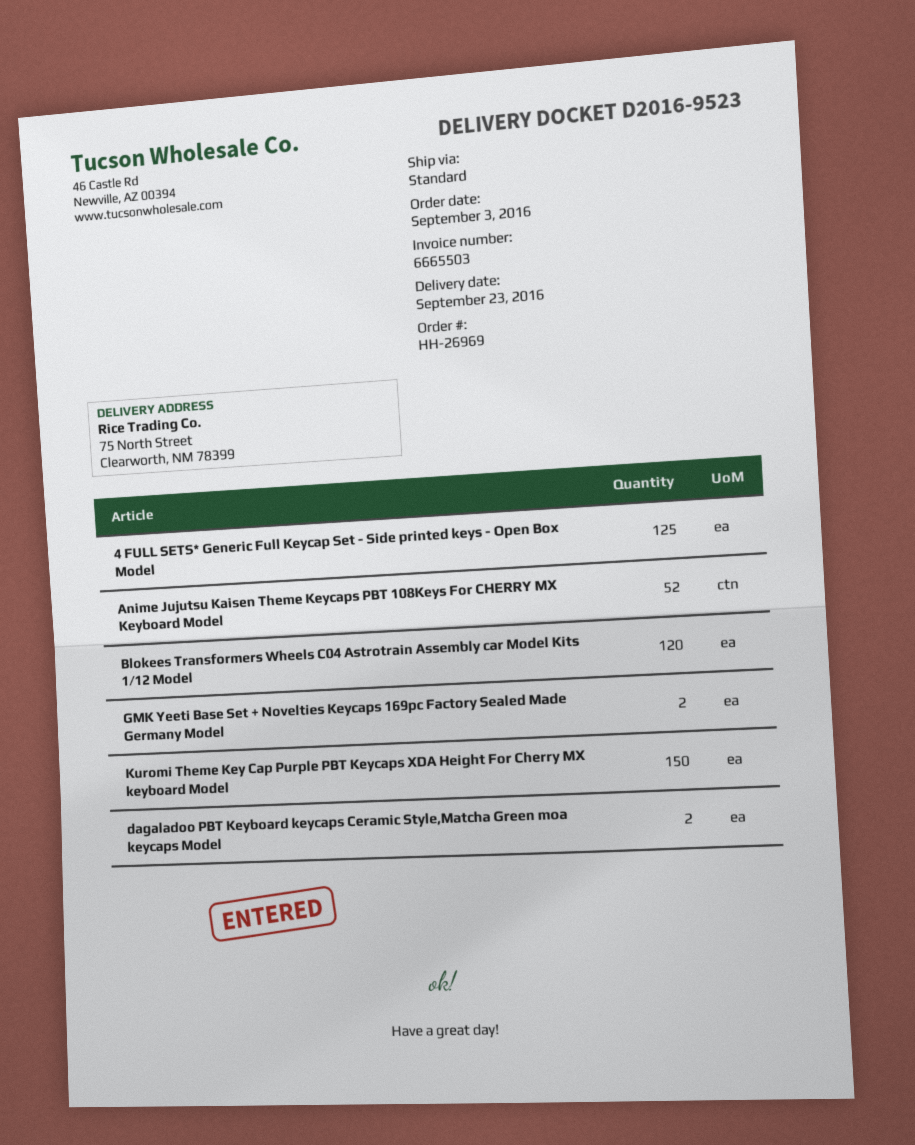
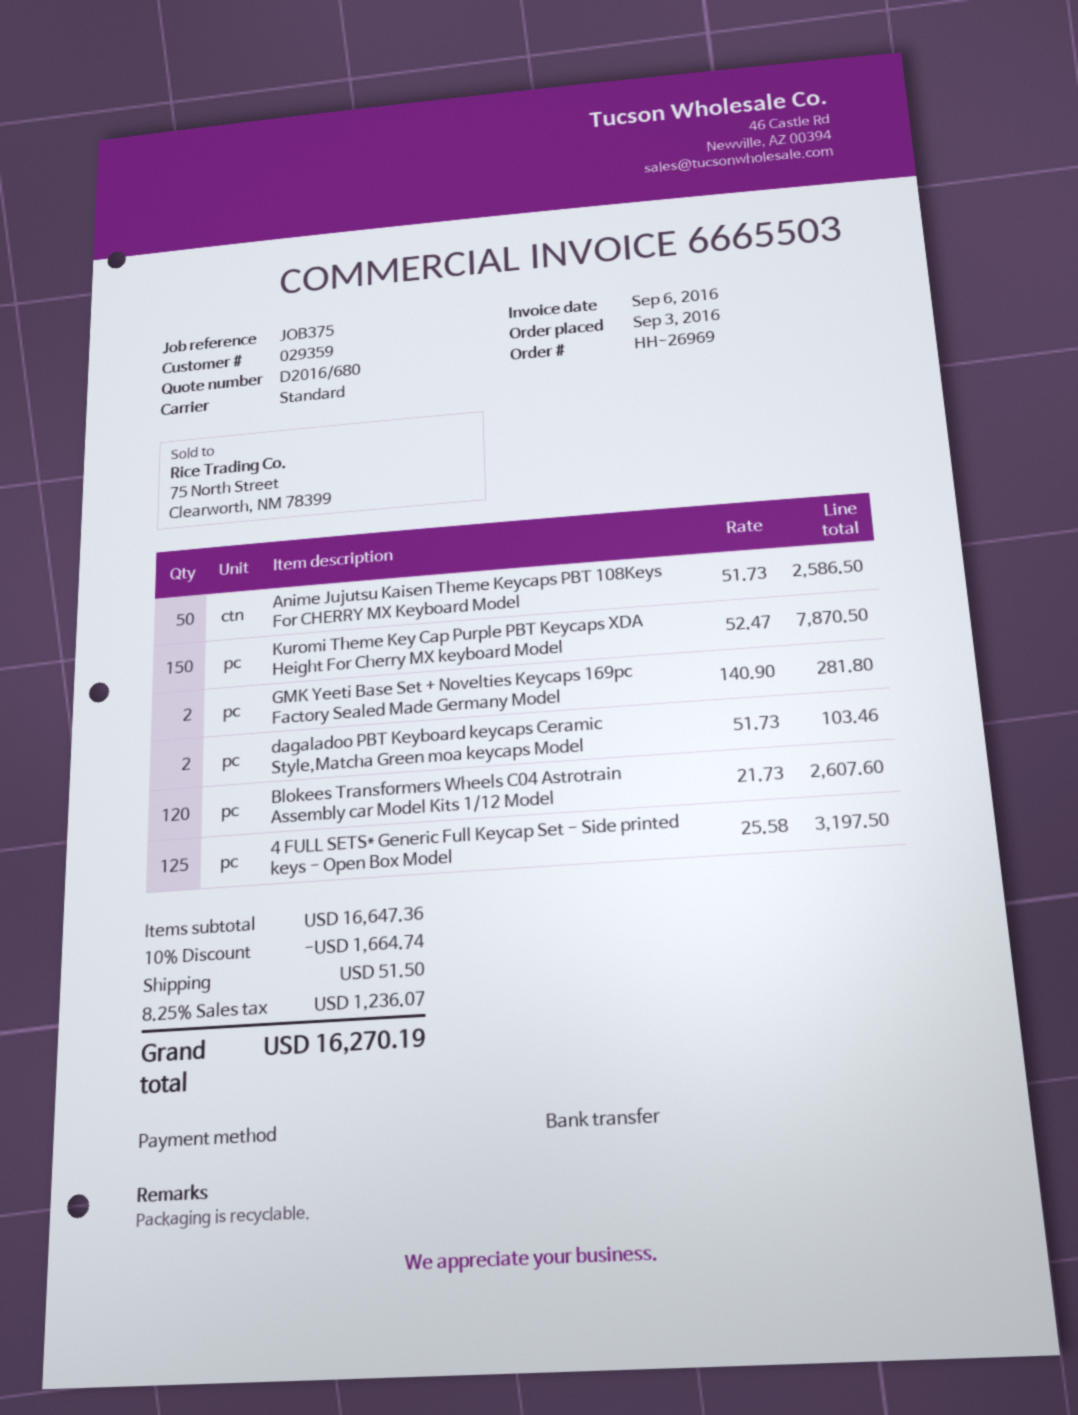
Anime Jujutsu Kaisen Theme Keycaps PBT 108Keys For CHERRY MX Keyboard Model: 52 -> 50

